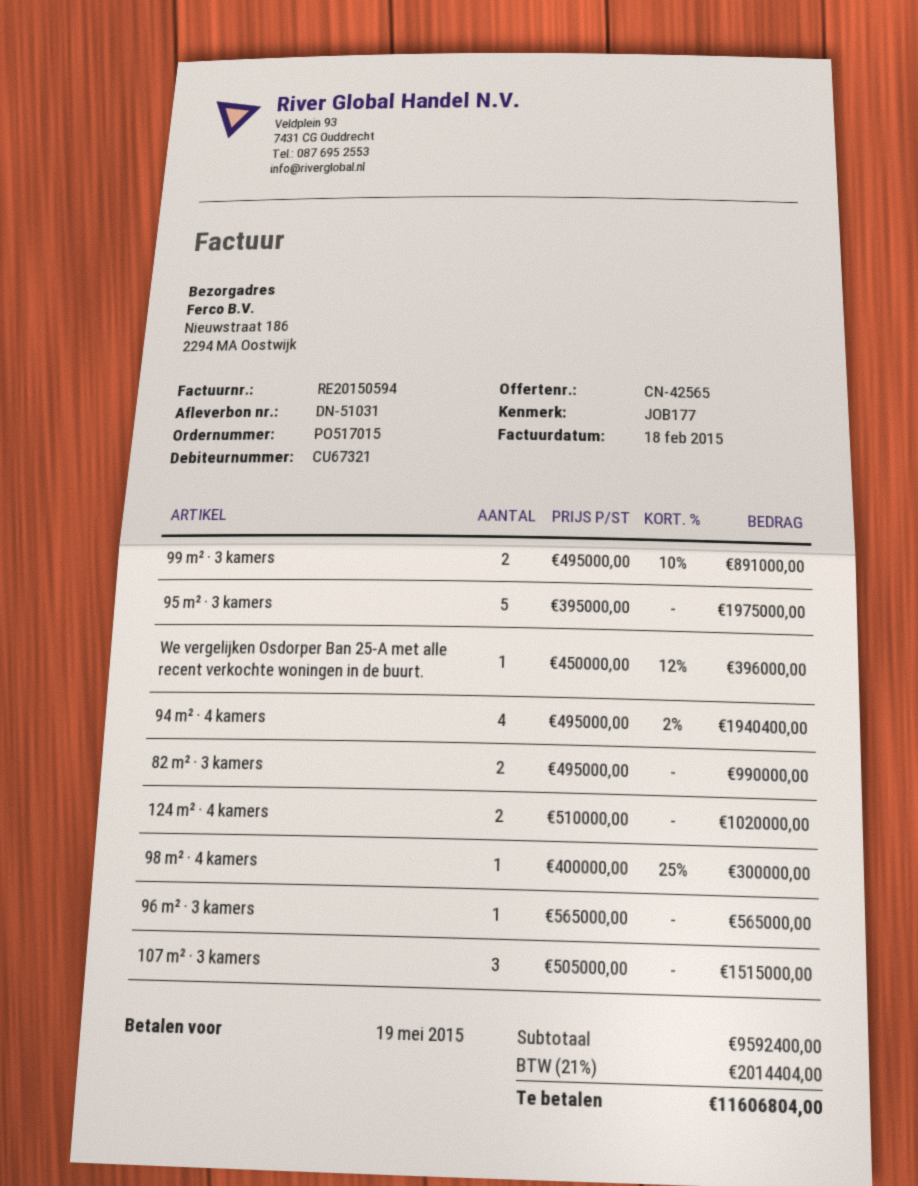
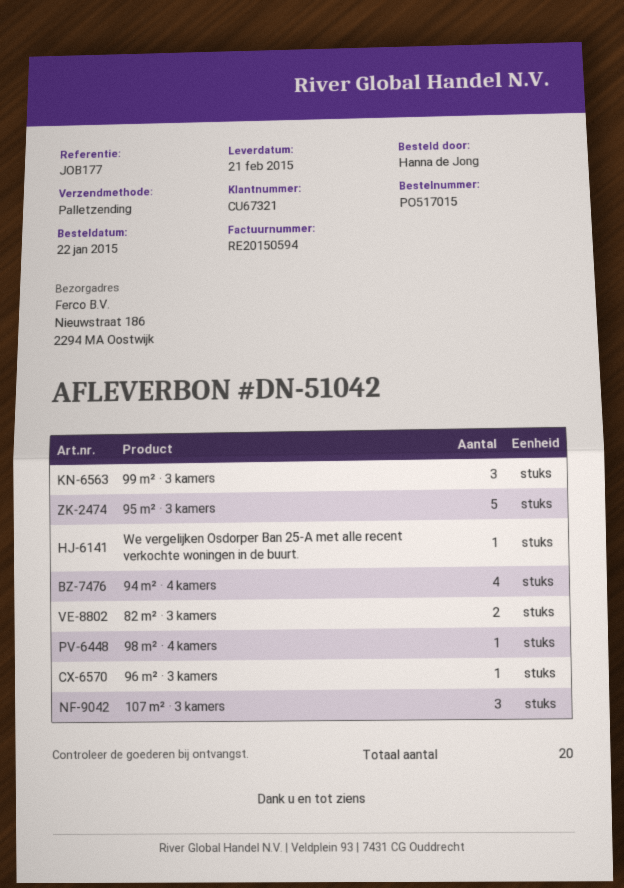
delivery note number: DN-51031 -> DN-51042
99 m² · 3 kamers: 2 -> 3
124 m² · 4 kamers: 2 -> none

